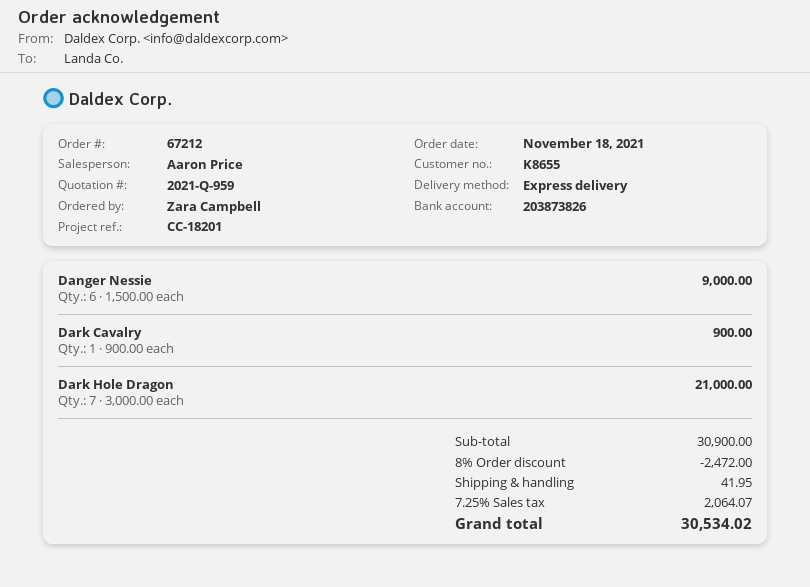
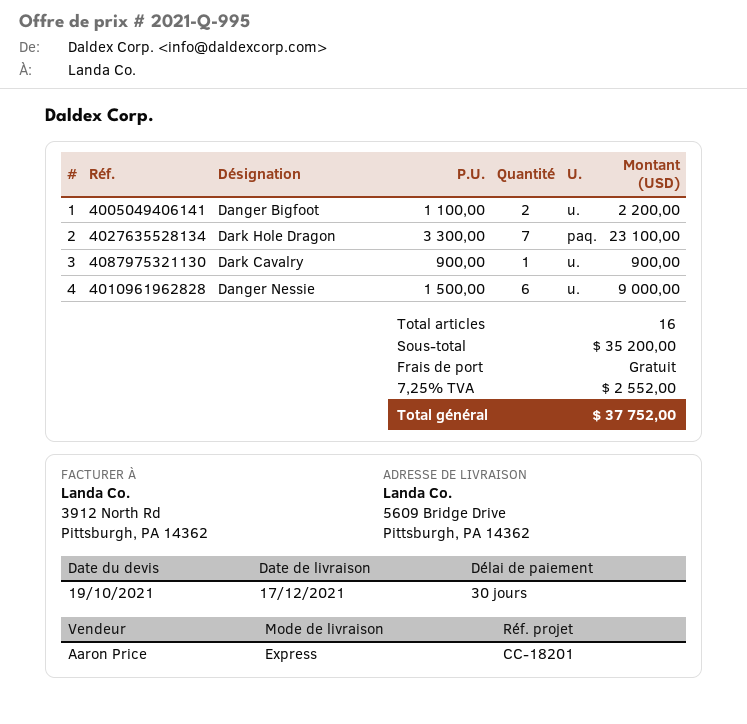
quote number: 2021-Q-959 -> 2021-Q-995
Dark Hole Dragon: 7 x 3000.00 = 21000.00 -> 7 x 3300.00 = 23100.00
Danger Bigfoot: none -> 2 x 1100.00 = 2200.00
subtotal: 30900.00 -> 35200.00
discount: 8% = 2472.00 -> none
shipping: 41.95 -> 0.00
tax: 7.25% = 2064.07 -> 7.25% = 2552.00
total: 30534.02 -> 37752.00

